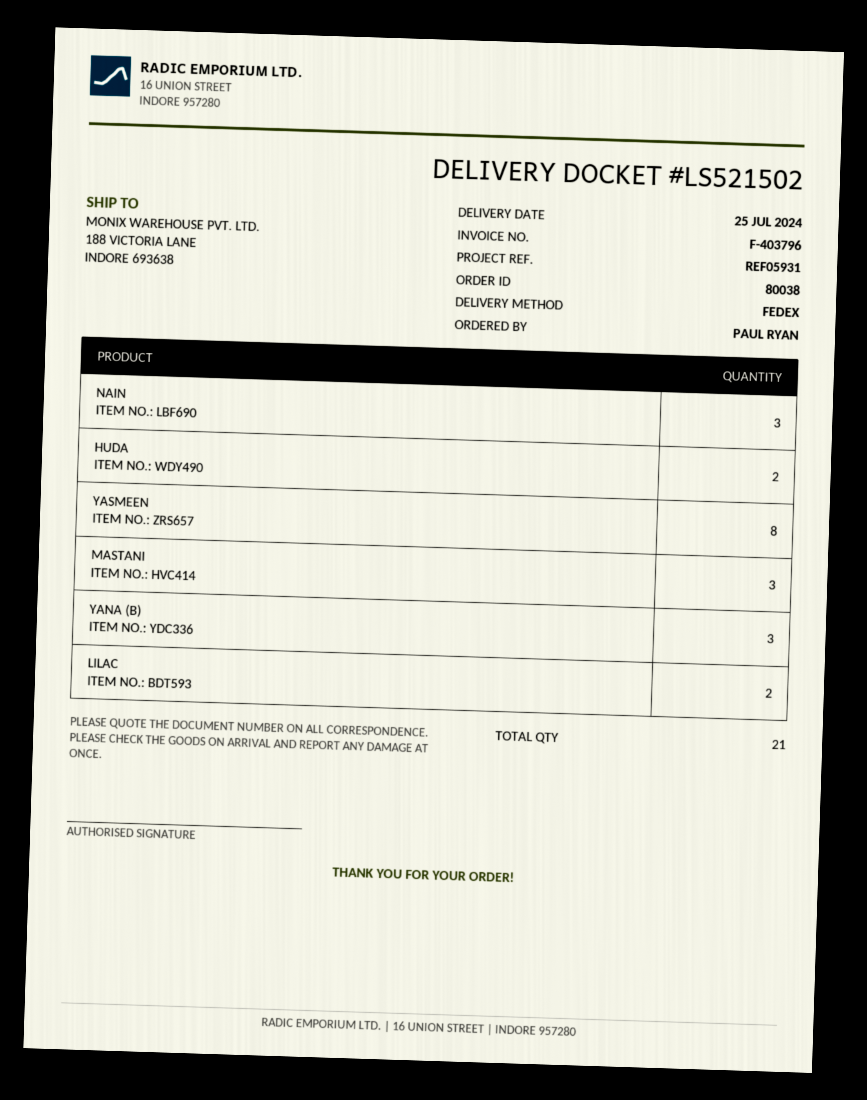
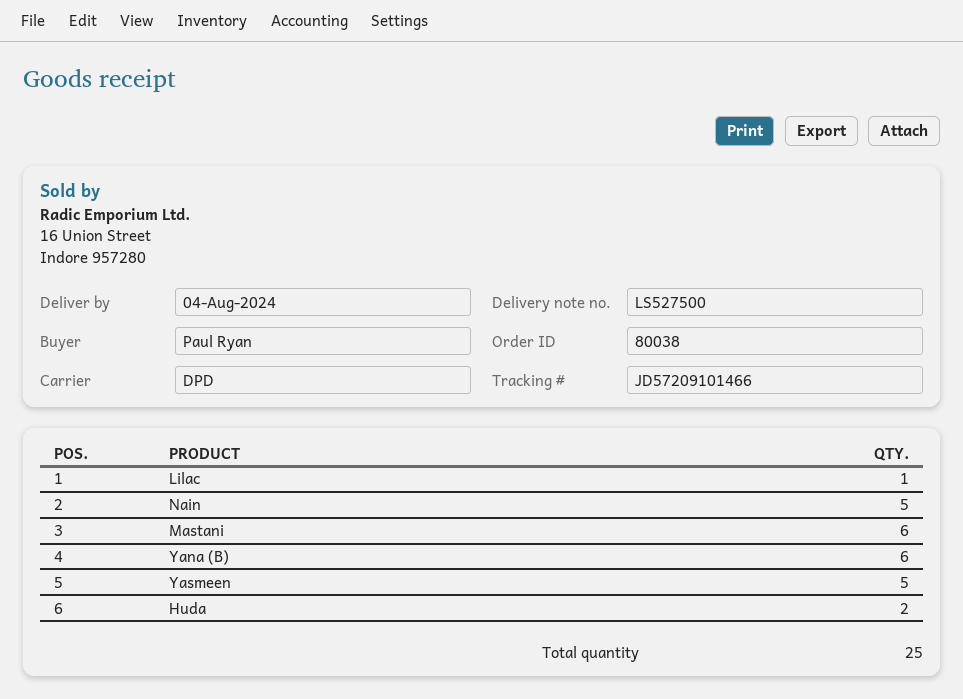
delivery note number: LS521502 -> LS527500
delivery date: 2024-07-25 -> 2024-08-04
shipping method: FedEx -> DPD
NAIN: 3 -> 5
YASMEEN: 8 -> 5
MASTANI: 3 -> 6
YANA (B): 3 -> 6
LILAC: 2 -> 1
total quantity: 21 -> 25

